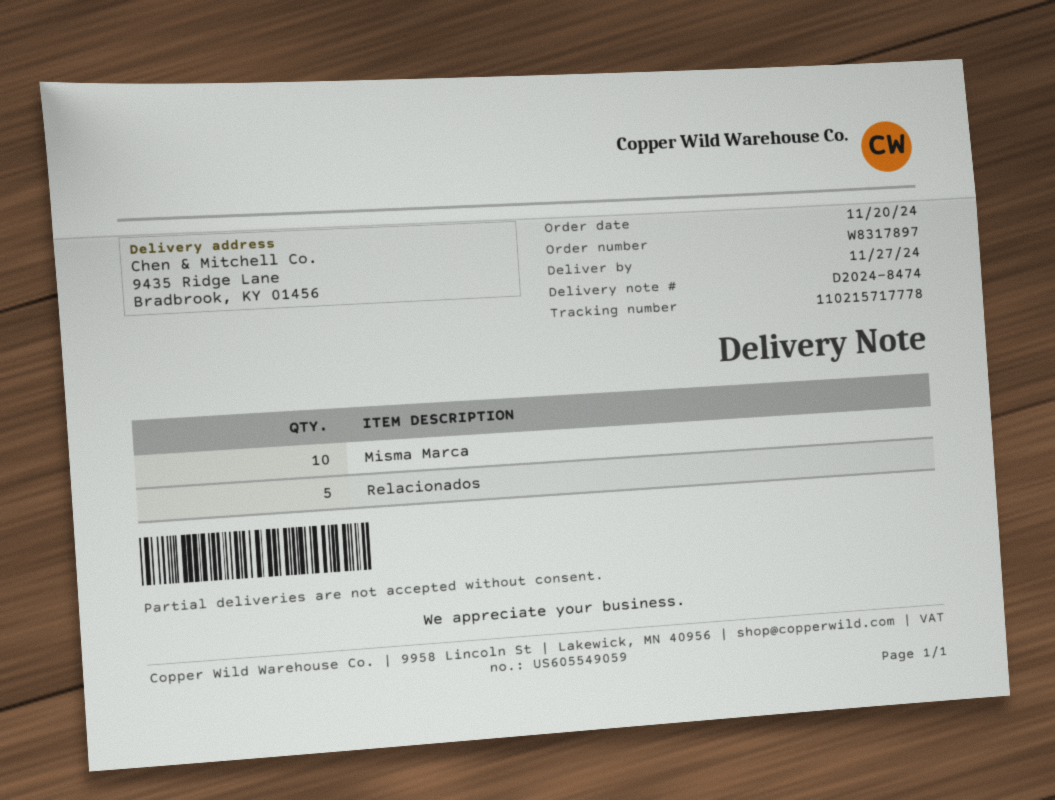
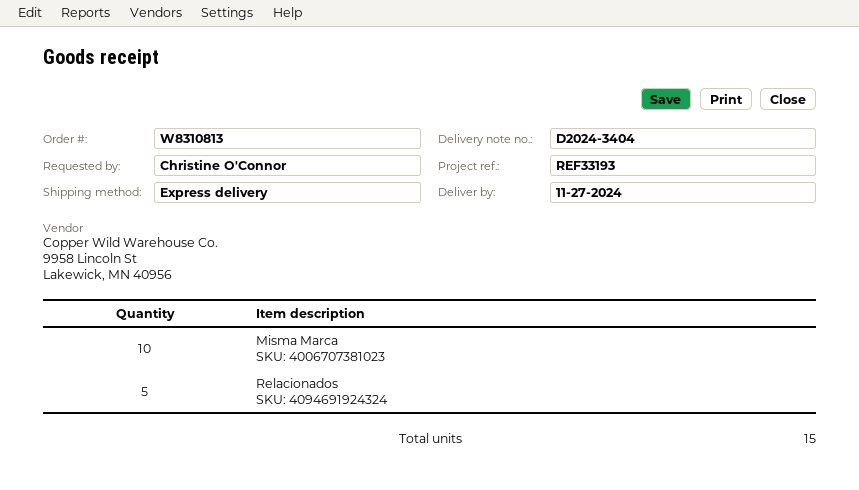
order number: W8317897 -> W8310813
delivery note number: D2024-8474 -> D2024-3404

